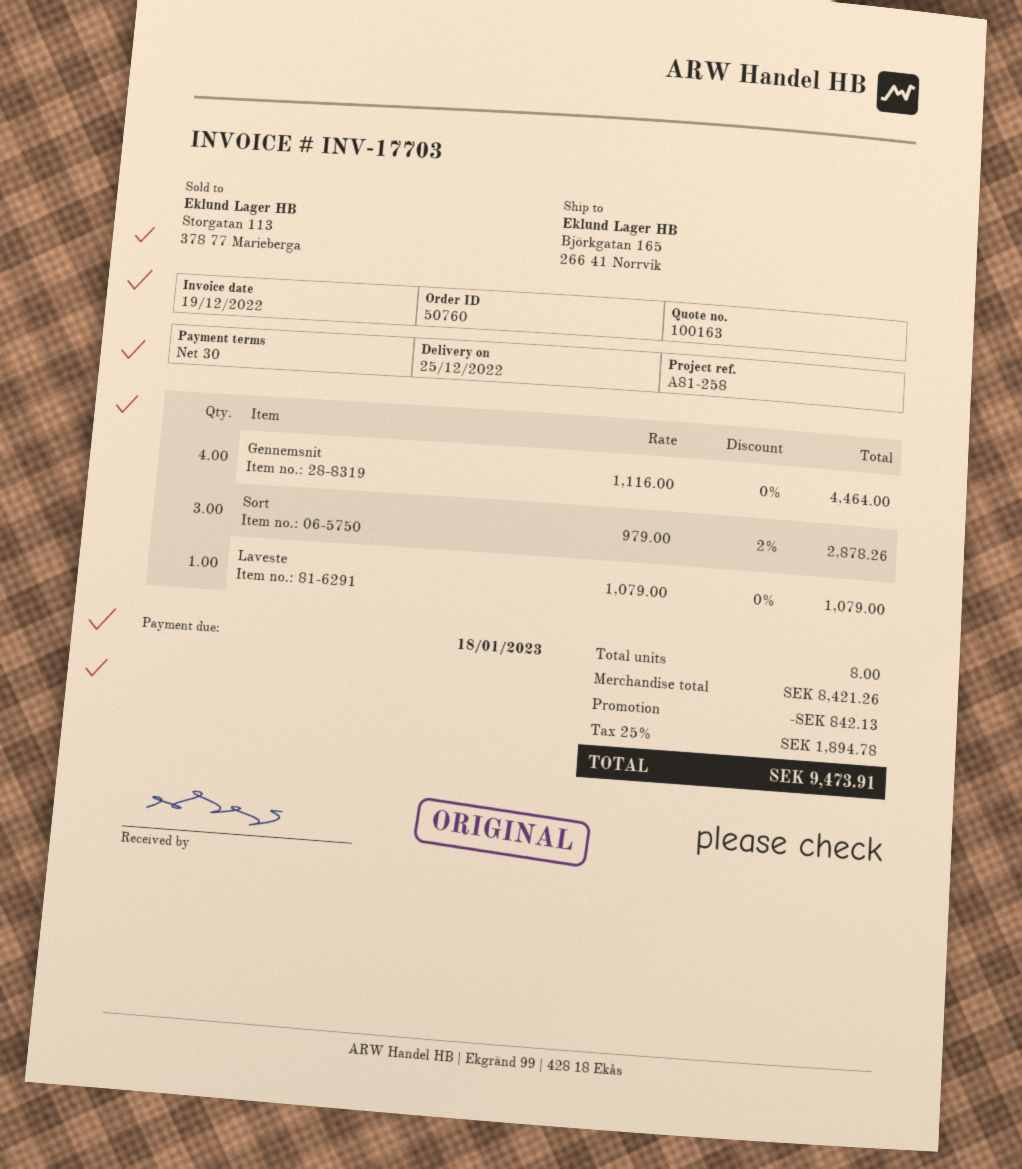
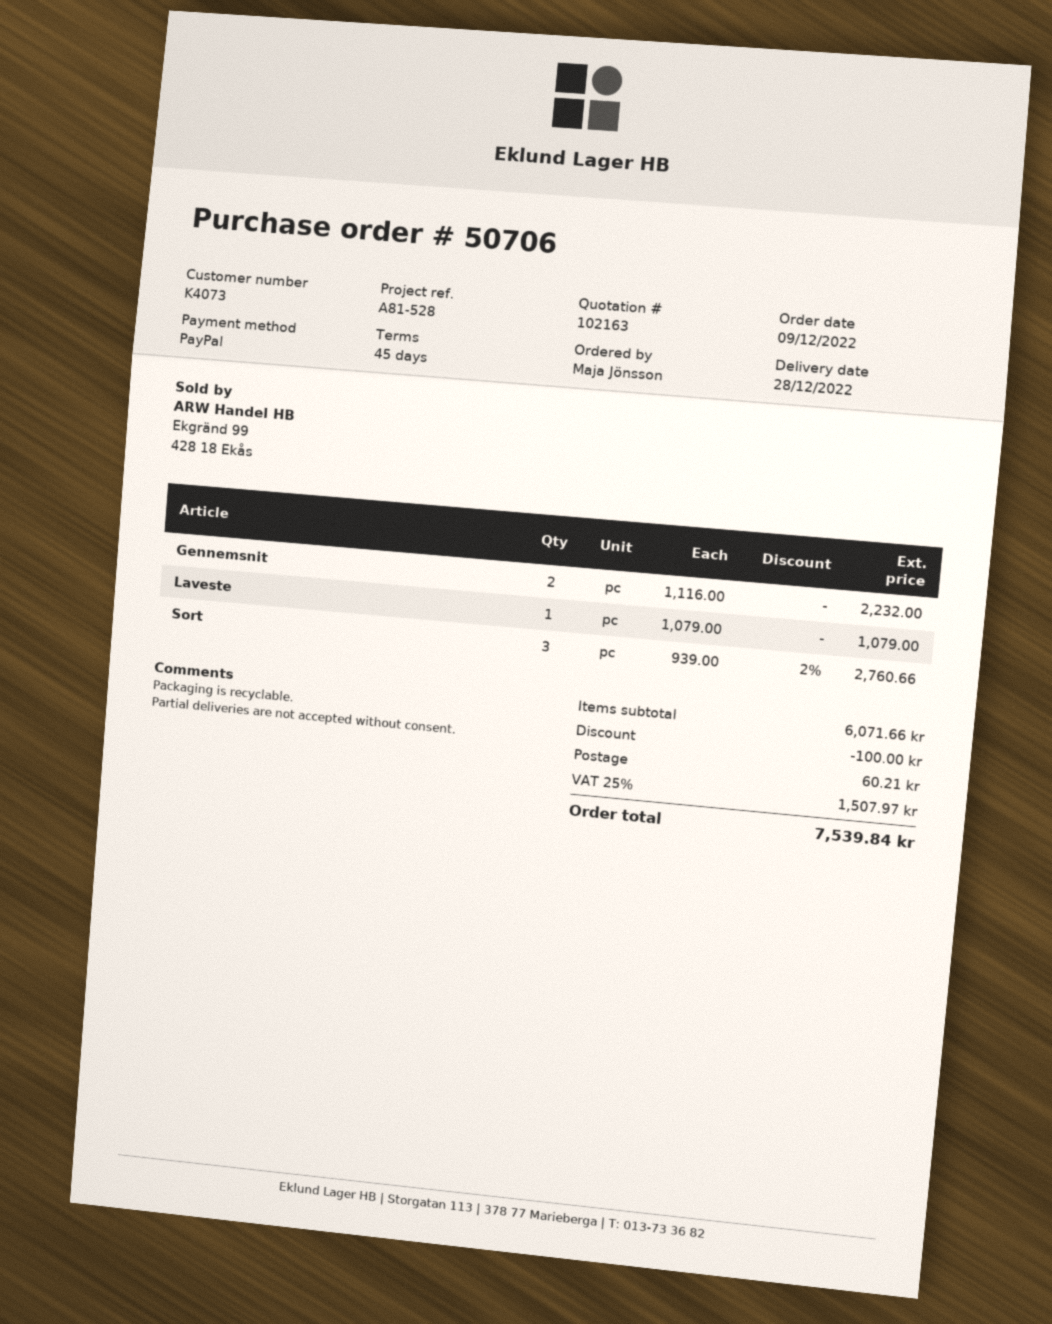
quote number: 100163 -> 102163
order number: 50760 -> 50706
delivery date: 2022-12-25 -> 2022-12-28
payment terms: 30 days -> 45 days
reference: A81-258 -> A81-528
Gennemsnit: 4 x 1116.00 = 4464.00 -> 2 x 1116.00 = 2232.00
Sort: 3 x 979.00 - 2% = 2878.26 -> 3 x 939.00 - 2% = 2760.66
subtotal: 8421.26 -> 6071.66
discount: 842.13 -> 100.00
shipping: none -> 60.21
tax: 25% = 1894.78 -> 25% = 1507.97
total: 9473.91 -> 7539.84

